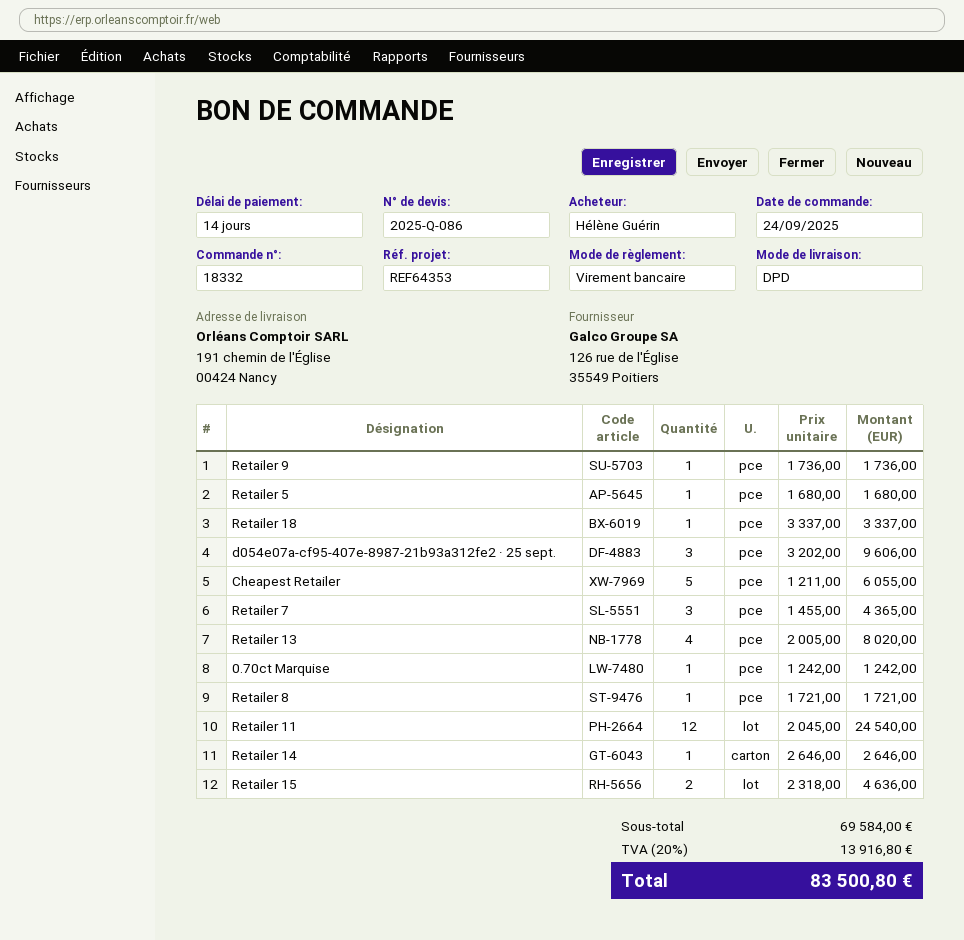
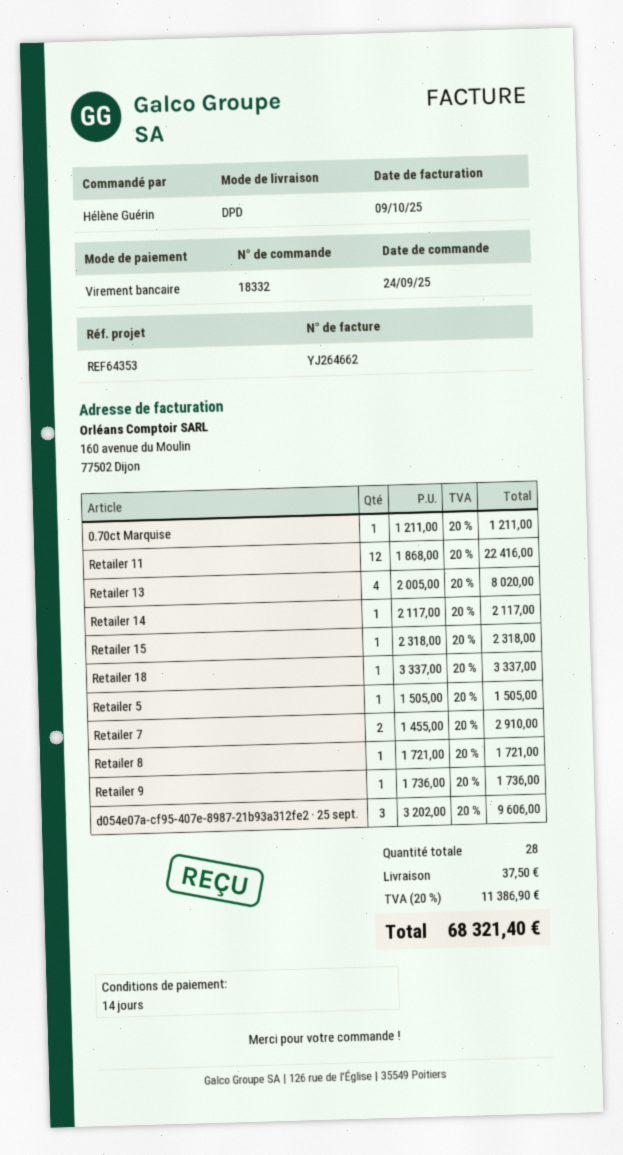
Retailer 5: 1 x 1680.00 = 1680.00 -> 1 x 1505.00 = 1505.00
Cheapest Retailer: 5 x 1211.00 = 6055.00 -> none
Retailer 7: 3 x 1455.00 = 4365.00 -> 2 x 1455.00 = 2910.00
0.70ct Marquise: 1 x 1242.00 = 1242.00 -> 1 x 1211.00 = 1211.00
Retailer 11: 12 x 2045.00 = 24540.00 -> 12 x 1868.00 = 22416.00
Retailer 14: 1 x 2646.00 = 2646.00 -> 1 x 2117.00 = 2117.00
Retailer 15: 2 x 2318.00 = 4636.00 -> 1 x 2318.00 = 2318.00
shipping: none -> 37.50
tax: 20% = 13916.80 -> 20% = 11386.90
total: 83500.80 -> 68321.40

